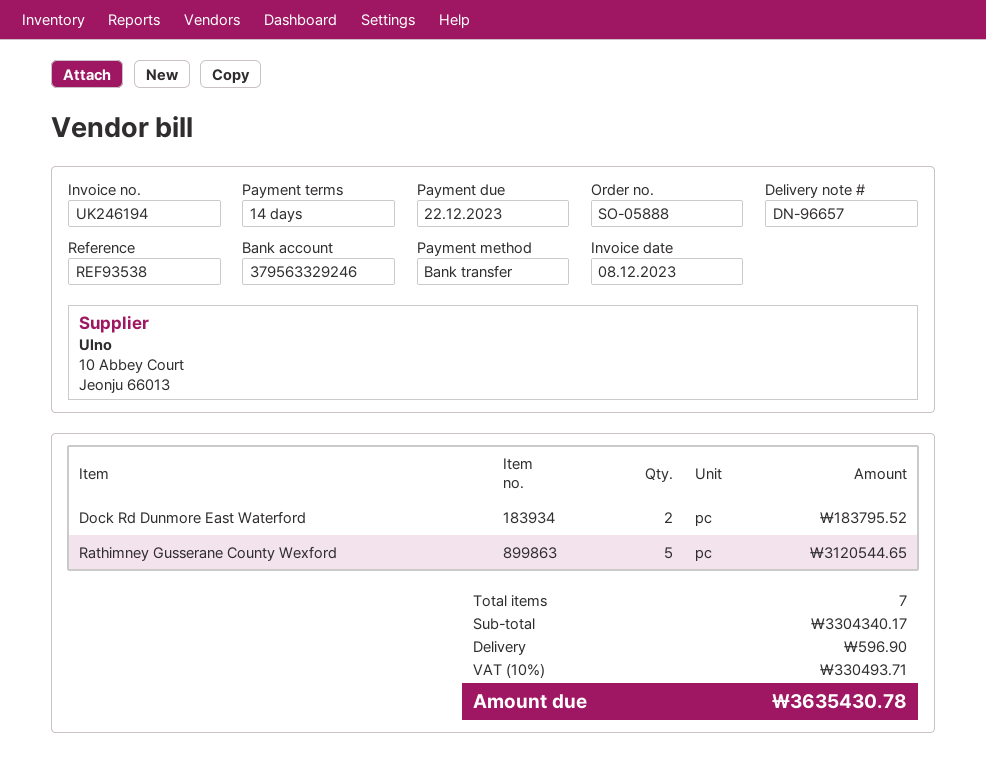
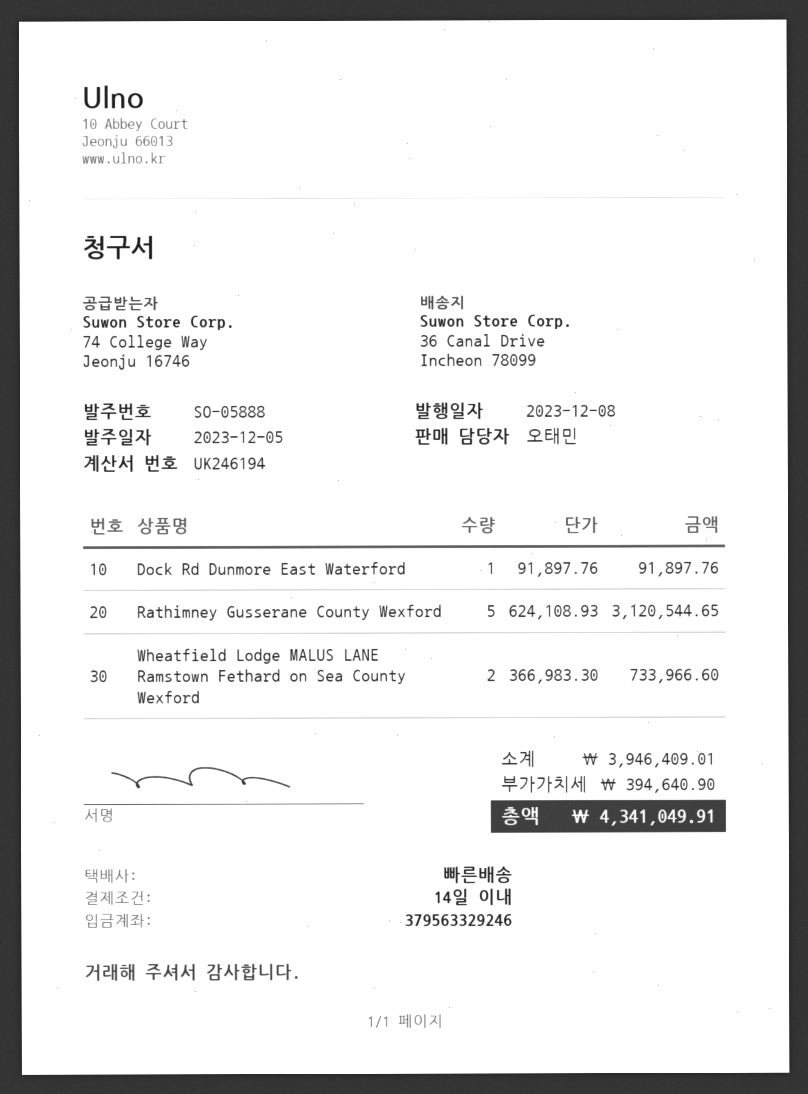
Dock Rd Dunmore East Waterford: 2 for 183795.52 -> 1 for 91897.76
Wheatfield Lodge MALUS LANE Ramstown Fethard on Sea County Wexford: none -> 2 for 733966.60
subtotal: 3304340.17 -> 3946409.01
shipping: 596.90 -> none
tax: 330493.71 -> 394640.90
total: 3635430.78 -> 4341049.91

